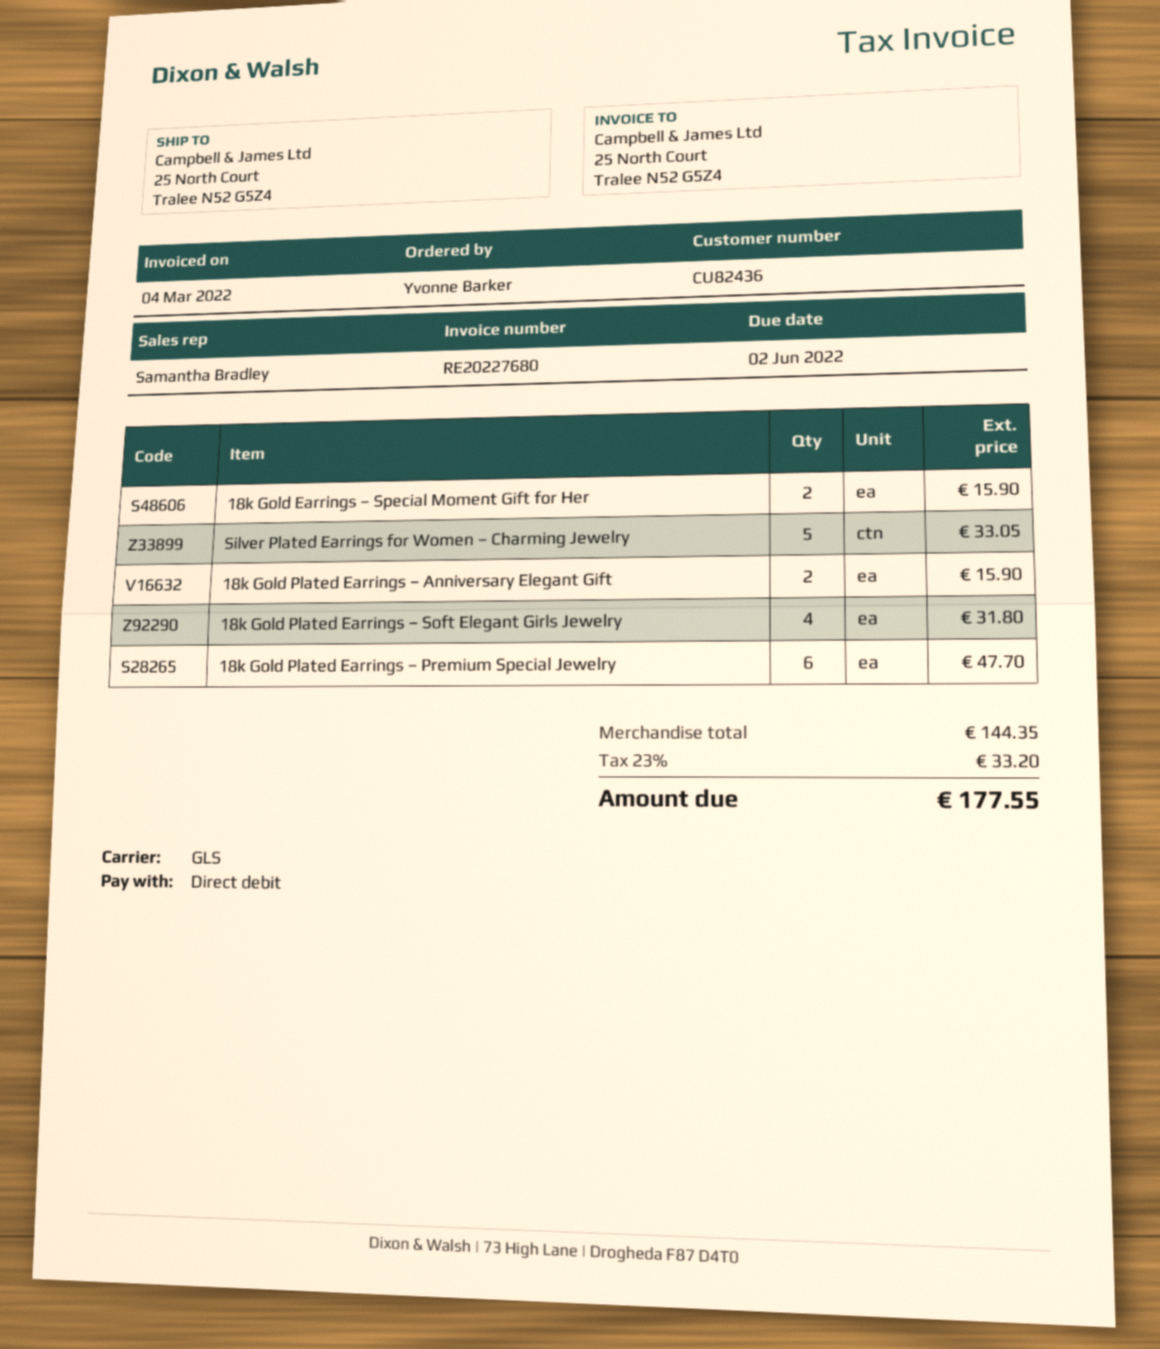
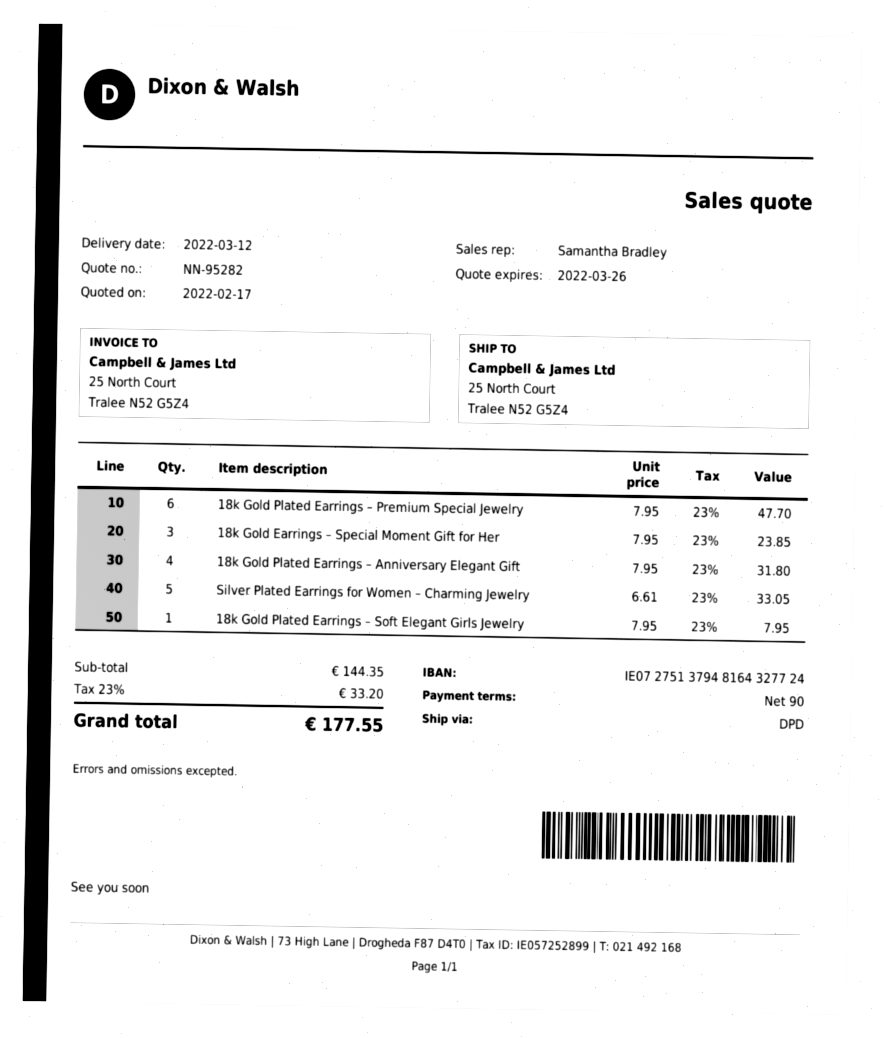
shipping method: GLS -> DPD
18k Gold Earrings – Special Moment Gift for Her: 2 for 15.90 -> 3 for 23.85
18k Gold Plated Earrings – Anniversary Elegant Gift: 2 for 15.90 -> 4 for 31.80
18k Gold Plated Earrings – Soft Elegant Girls Jewelry: 4 for 31.80 -> 1 for 7.95

